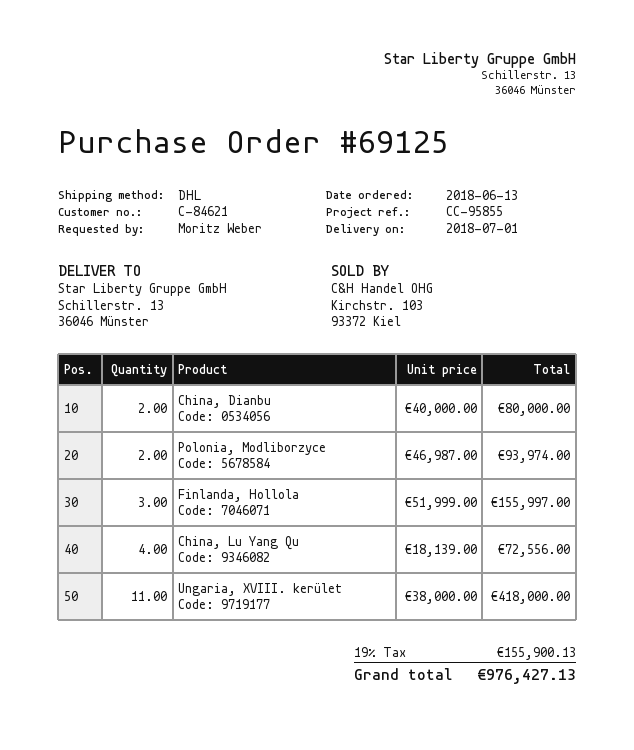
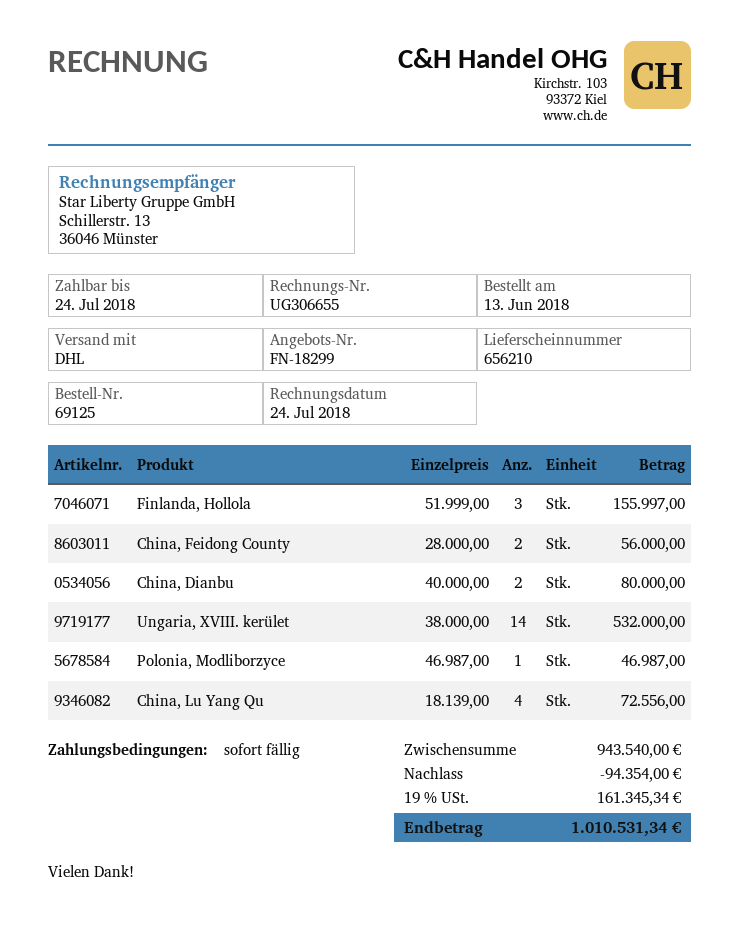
Polonia, Modliborzyce: 2 x 46987.00 = 93974.00 -> 1 x 46987.00 = 46987.00
Ungaria, XVIII. kerület: 11 x 38000.00 = 418000.00 -> 14 x 38000.00 = 532000.00
China, Feidong County: none -> 2 x 28000.00 = 56000.00
discount: none -> 94354.00
tax: 19% = 155900.13 -> 19% = 161345.34
total: 976427.13 -> 1010531.34

